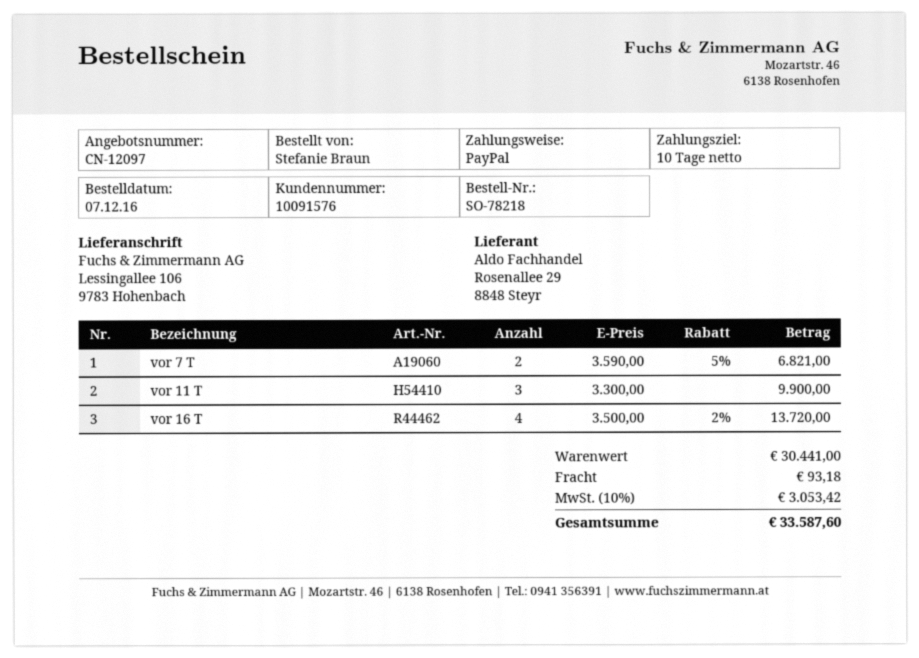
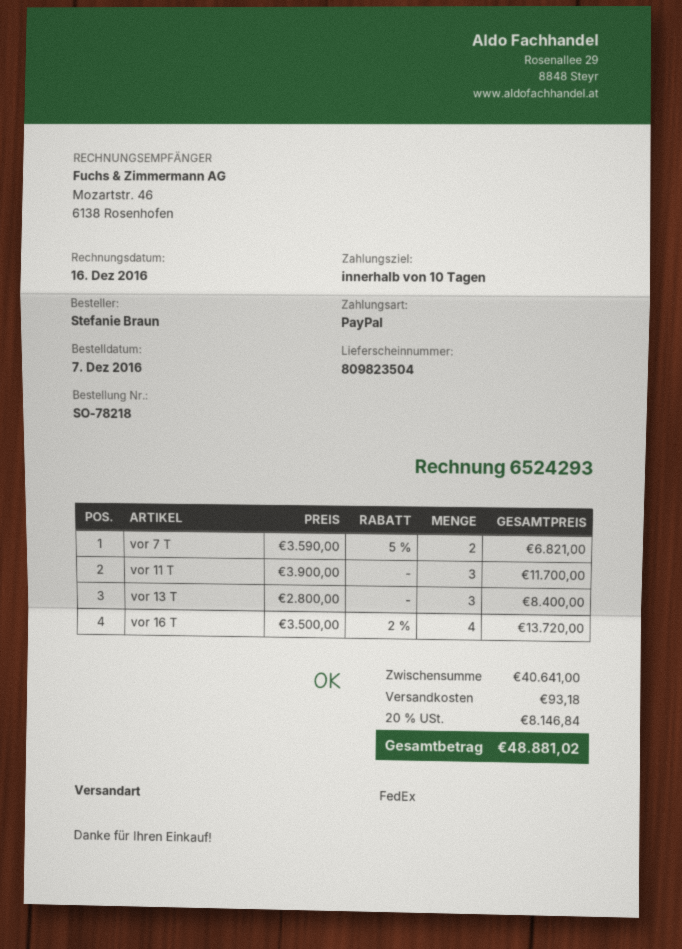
vor 11 T: 3 x 3300.00 = 9900.00 -> 3 x 3900.00 = 11700.00
vor 13 T: none -> 3 x 2800.00 = 8400.00
subtotal: 30441.00 -> 40641.00
tax: 10% = 3053.42 -> 20% = 8146.84
total: 33587.60 -> 48881.02

